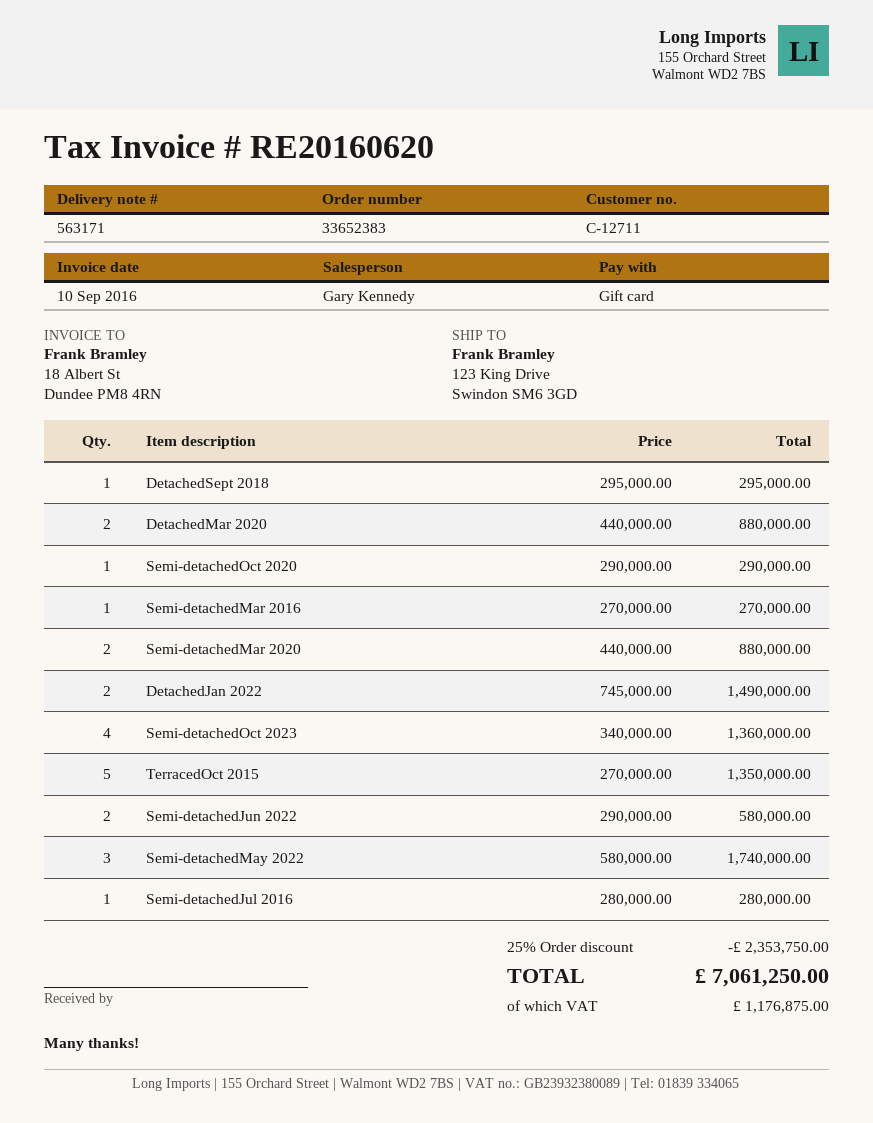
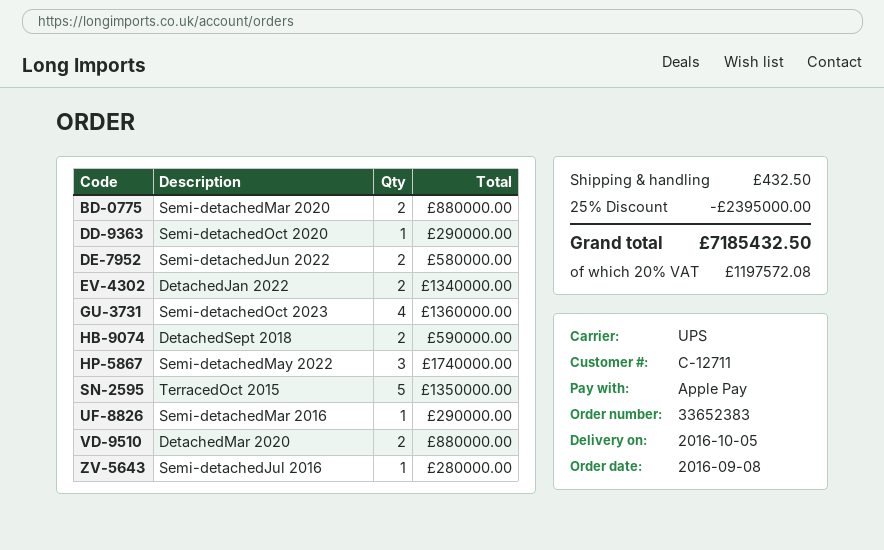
payment method: gift card -> Apple Pay
DetachedSept 2018: 1 for 295000.00 -> 2 for 590000.00
Semi-detachedMar 2016: 1 for 270000.00 -> 1 for 290000.00
DetachedJan 2022: 2 for 1490000.00 -> 2 for 1340000.00
discount: 25% = 2353750.00 -> 25% = 2395000.00
shipping: none -> 432.50
tax: 1176875.00 -> 1197572.08
total: 7061250.00 -> 7185432.50

